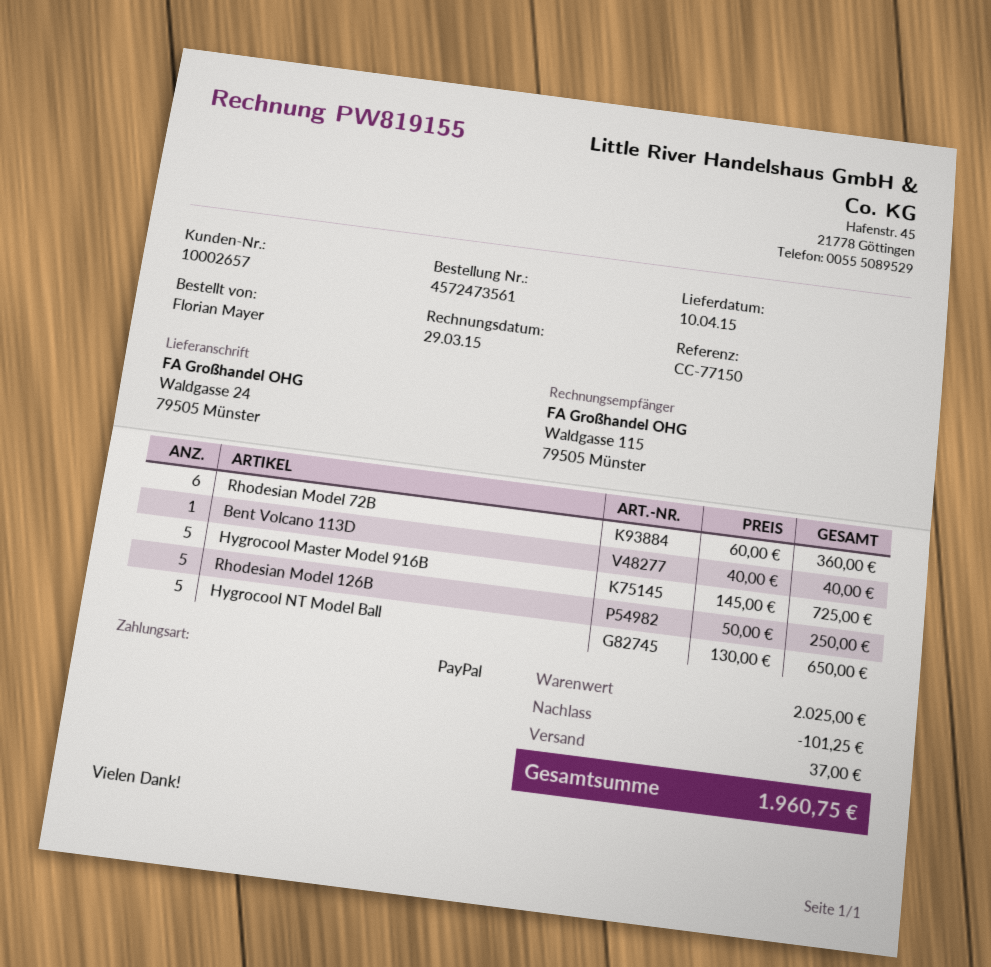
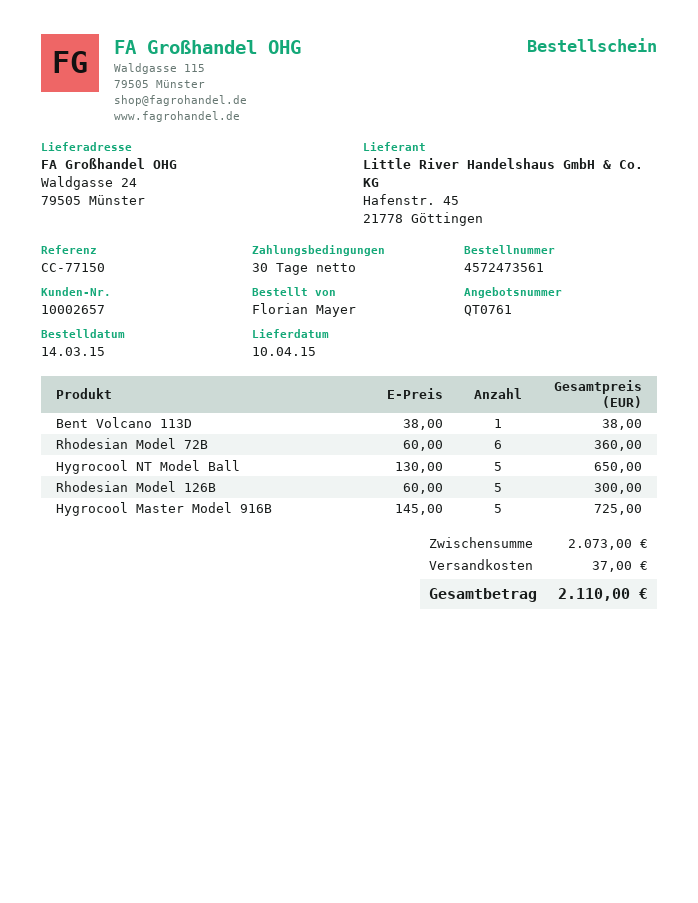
Bent Volcano 113D: 1 x 40.00 = 40.00 -> 1 x 38.00 = 38.00
Rhodesian Model 126B: 5 x 50.00 = 250.00 -> 5 x 60.00 = 300.00
subtotal: 2025.00 -> 2073.00
discount: 101.25 -> none
total: 1960.75 -> 2110.00

